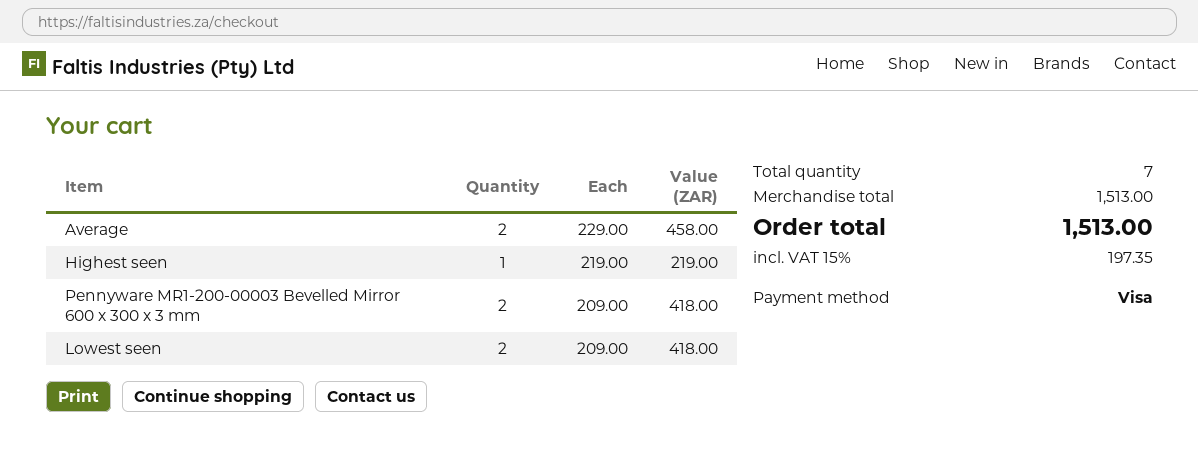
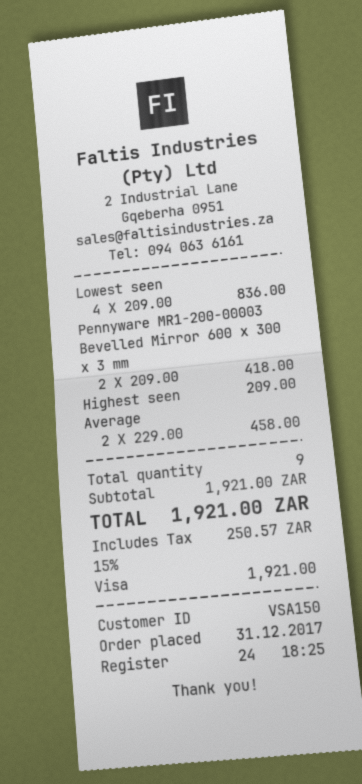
Highest seen: 1 x 219.00 = 219.00 -> 1 x 209.00 = 209.00
Lowest seen: 2 x 209.00 = 418.00 -> 4 x 209.00 = 836.00
total quantity: 7 -> 9
subtotal: 1513.00 -> 1921.00
tax: 15% = 197.35 -> 15% = 250.57
total: 1513.00 -> 1921.00

